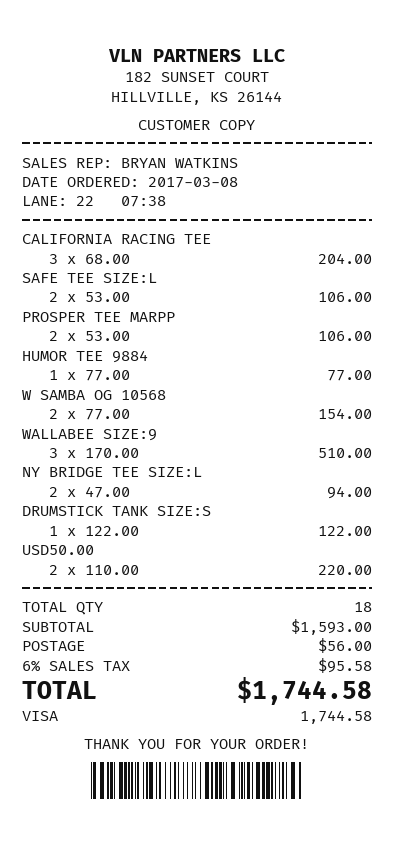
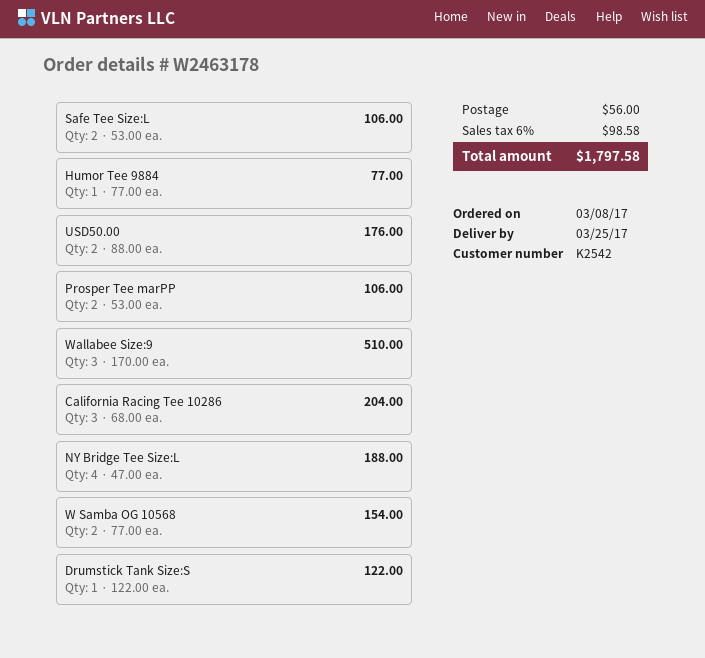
NY BRIDGE TEE SIZE:L: 2 x 47.00 = 94.00 -> 4 x 47.00 = 188.00
USD50.00: 2 x 110.00 = 220.00 -> 2 x 88.00 = 176.00
tax: 6% = 95.58 -> 6% = 98.58
total: 1744.58 -> 1797.58

